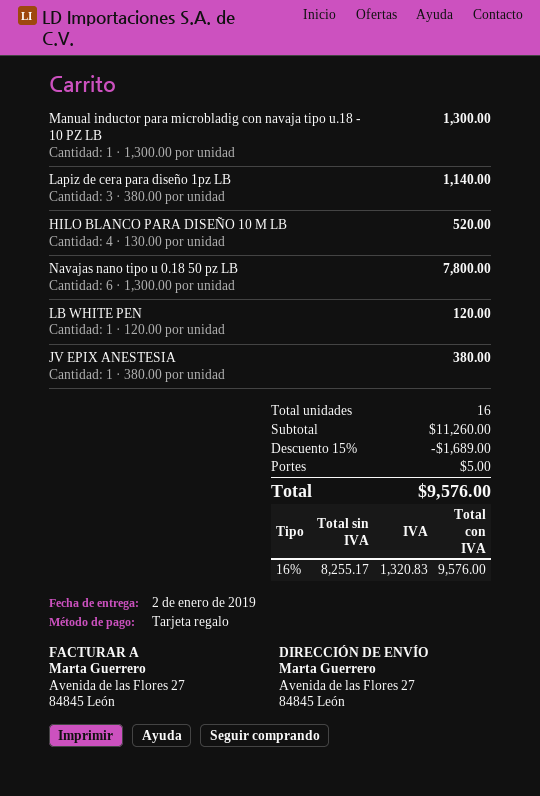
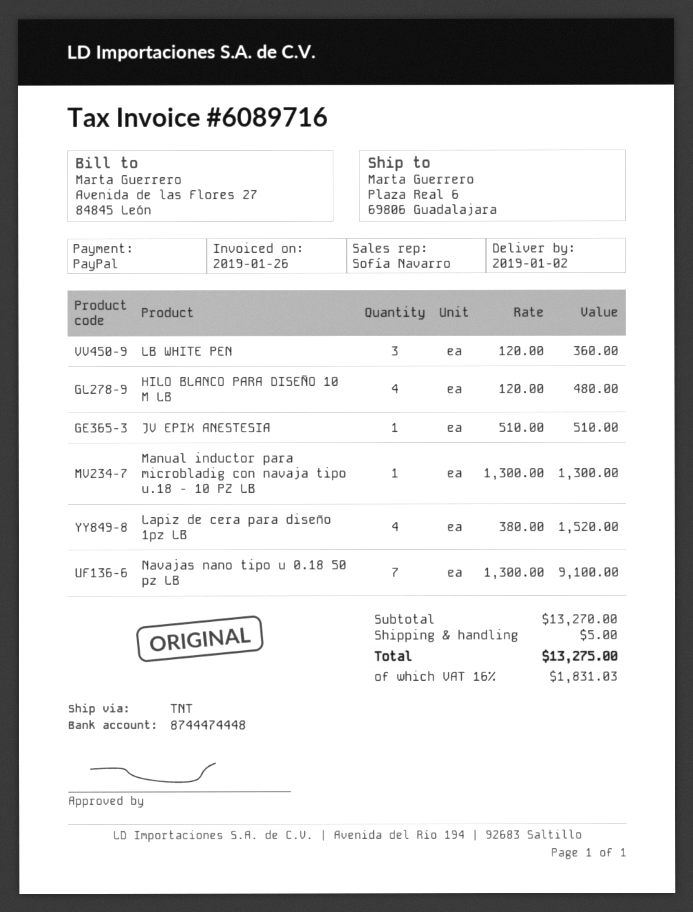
payment method: gift card -> PayPal
ship to: Avenida de las Flores 27, 84845 León -> Plaza Real 6, 69806 Guadalajara
Lapiz de cera para diseño 1pz LB: 3 x 380.00 = 1140.00 -> 4 x 380.00 = 1520.00
HILO BLANCO PARA DISEÑO 10 M LB: 4 x 130.00 = 520.00 -> 4 x 120.00 = 480.00
Navajas nano tipo u 0.18 50 pz LB: 6 x 1300.00 = 7800.00 -> 7 x 1300.00 = 9100.00
LB WHITE PEN: 1 x 120.00 = 120.00 -> 3 x 120.00 = 360.00
JV EPIX ANESTESIA: 1 x 380.00 = 380.00 -> 1 x 510.00 = 510.00
subtotal: 11260.00 -> 13270.00
discount: 15% = 1689.00 -> none
tax: 16% = 1320.83 -> 16% = 1831.03
total: 9576.00 -> 13275.00

